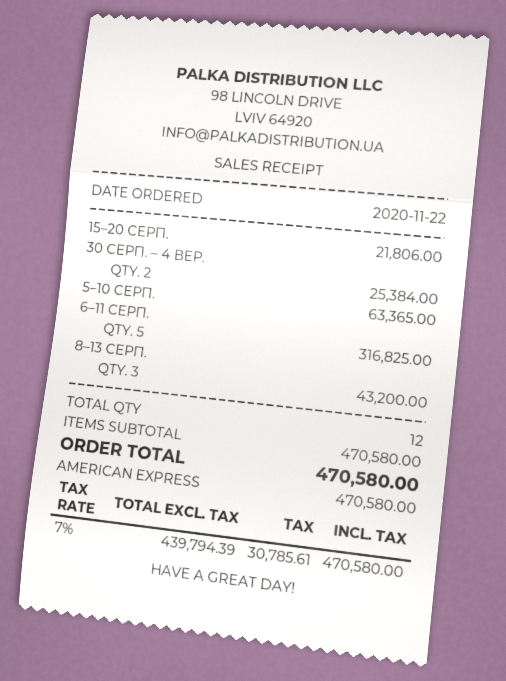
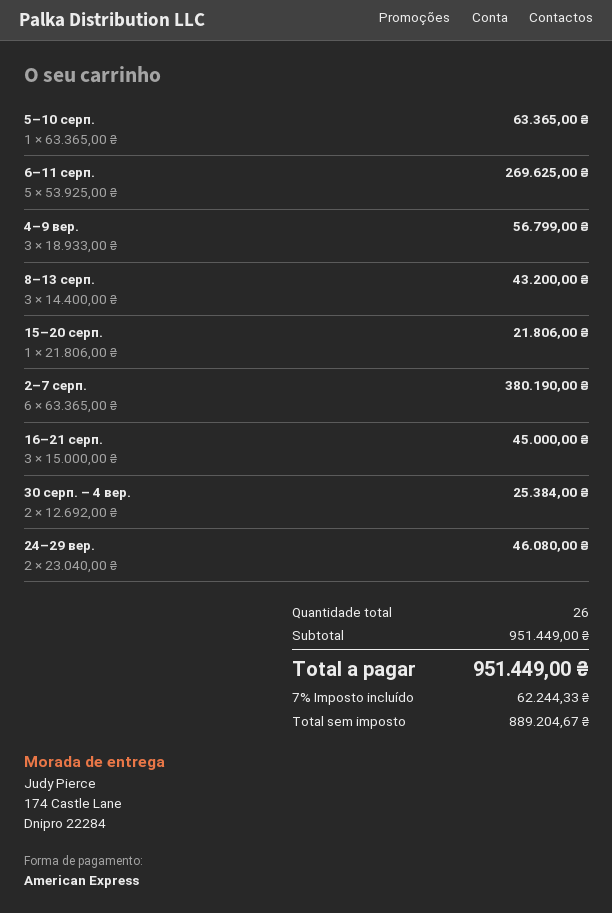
6–11 СЕРП.: 5 for 316825.00 -> 5 for 269625.00
4–9 вер.: none -> 3 for 56799.00
2–7 серп.: none -> 6 for 380190.00
16–21 серп.: none -> 3 for 45000.00
24–29 вер.: none -> 2 for 46080.00
total quantity: 12 -> 26
subtotal: 470580.00 -> 951449.00
net: 439794.39 -> 889204.67
tax: 7% = 30785.61 -> 7% = 62244.33
total: 470580.00 -> 951449.00

